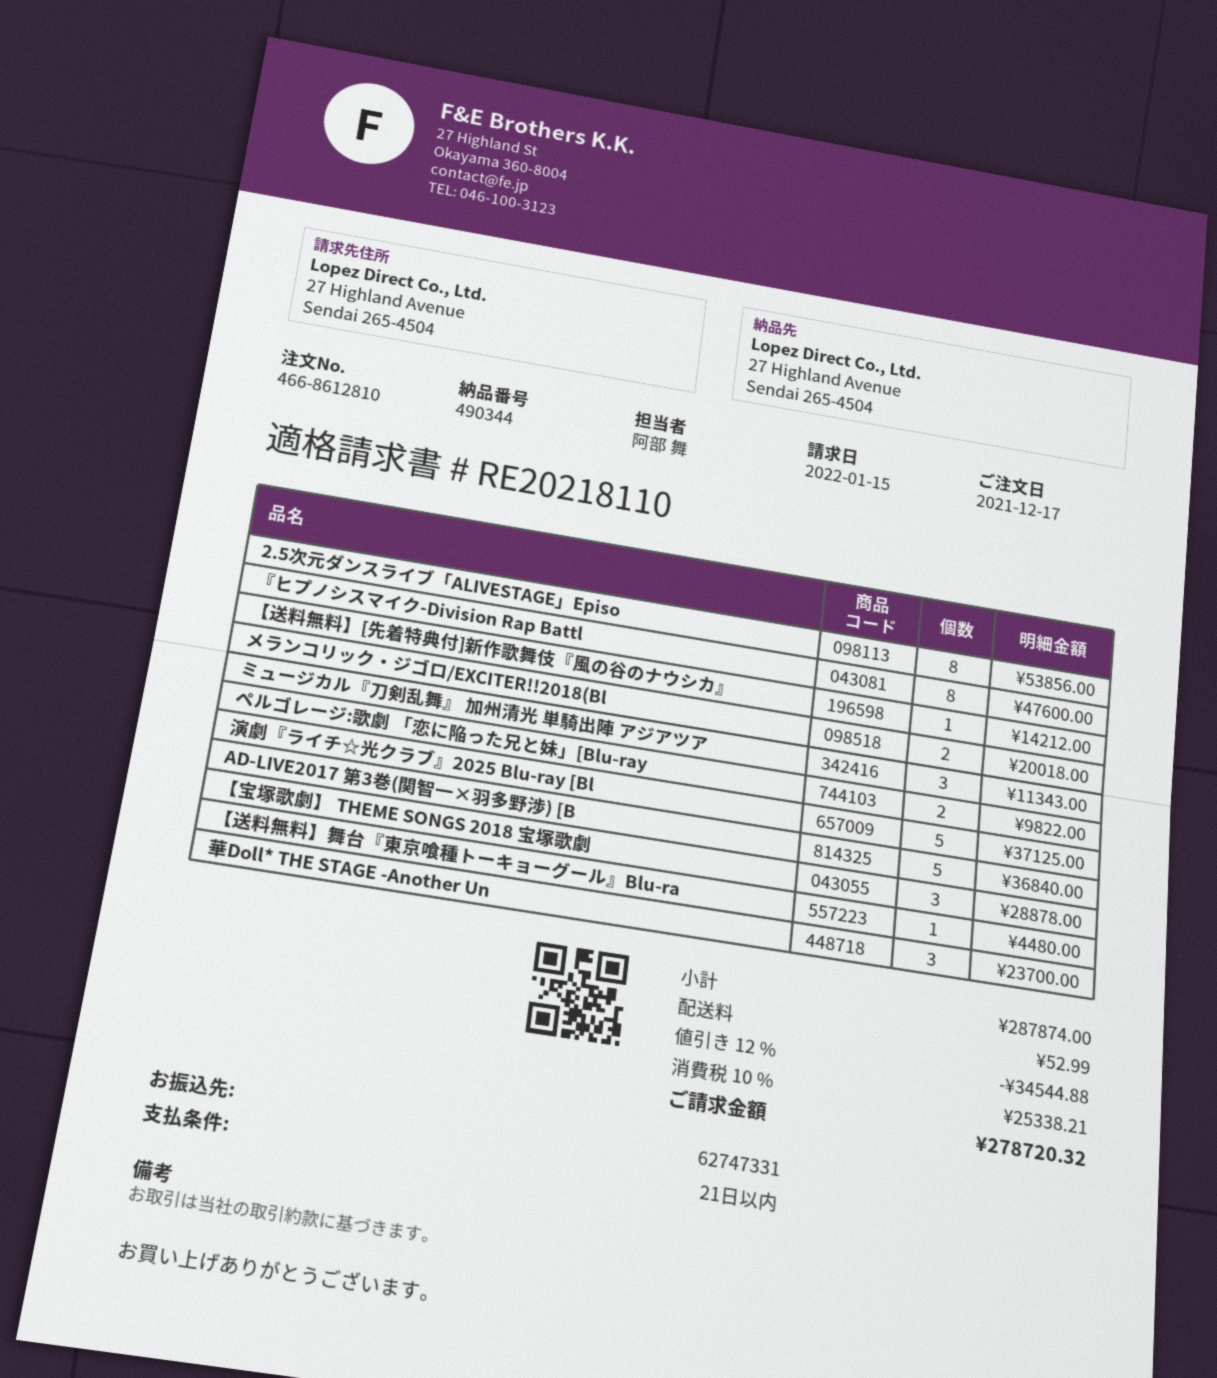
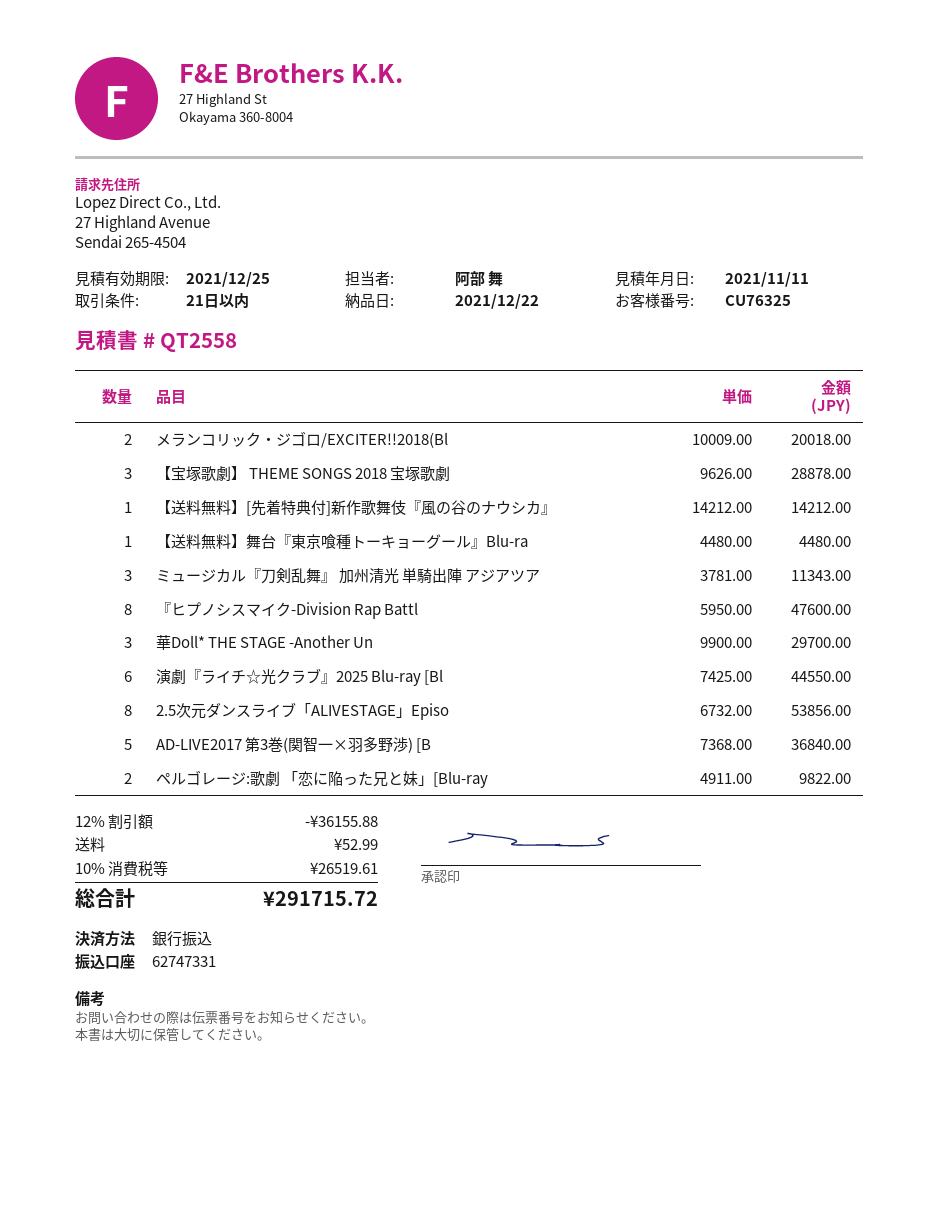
演劇『ライチ☆光クラブ』2025 Blu-ray [Bl: 5 for 37125.00 -> 6 for 44550.00
華Doll* THE STAGE -Another Un: 3 for 23700.00 -> 3 for 29700.00
discount: 12% = 34544.88 -> 12% = 36155.88
tax: 10% = 25338.21 -> 10% = 26519.61
total: 278720.32 -> 291715.72

